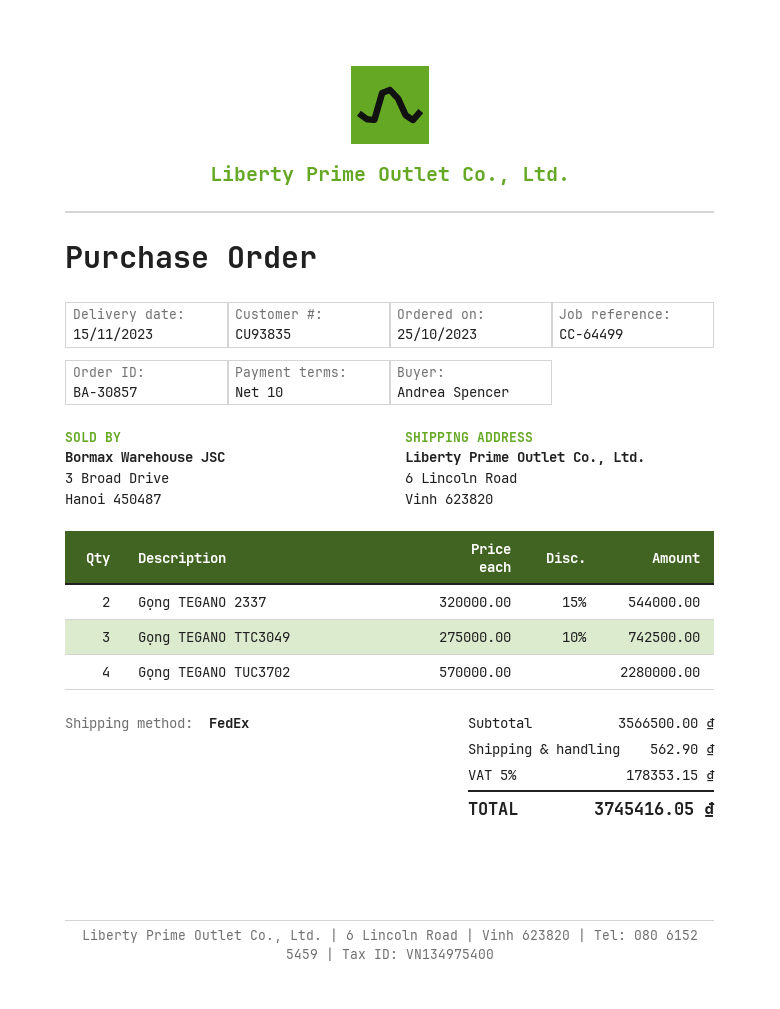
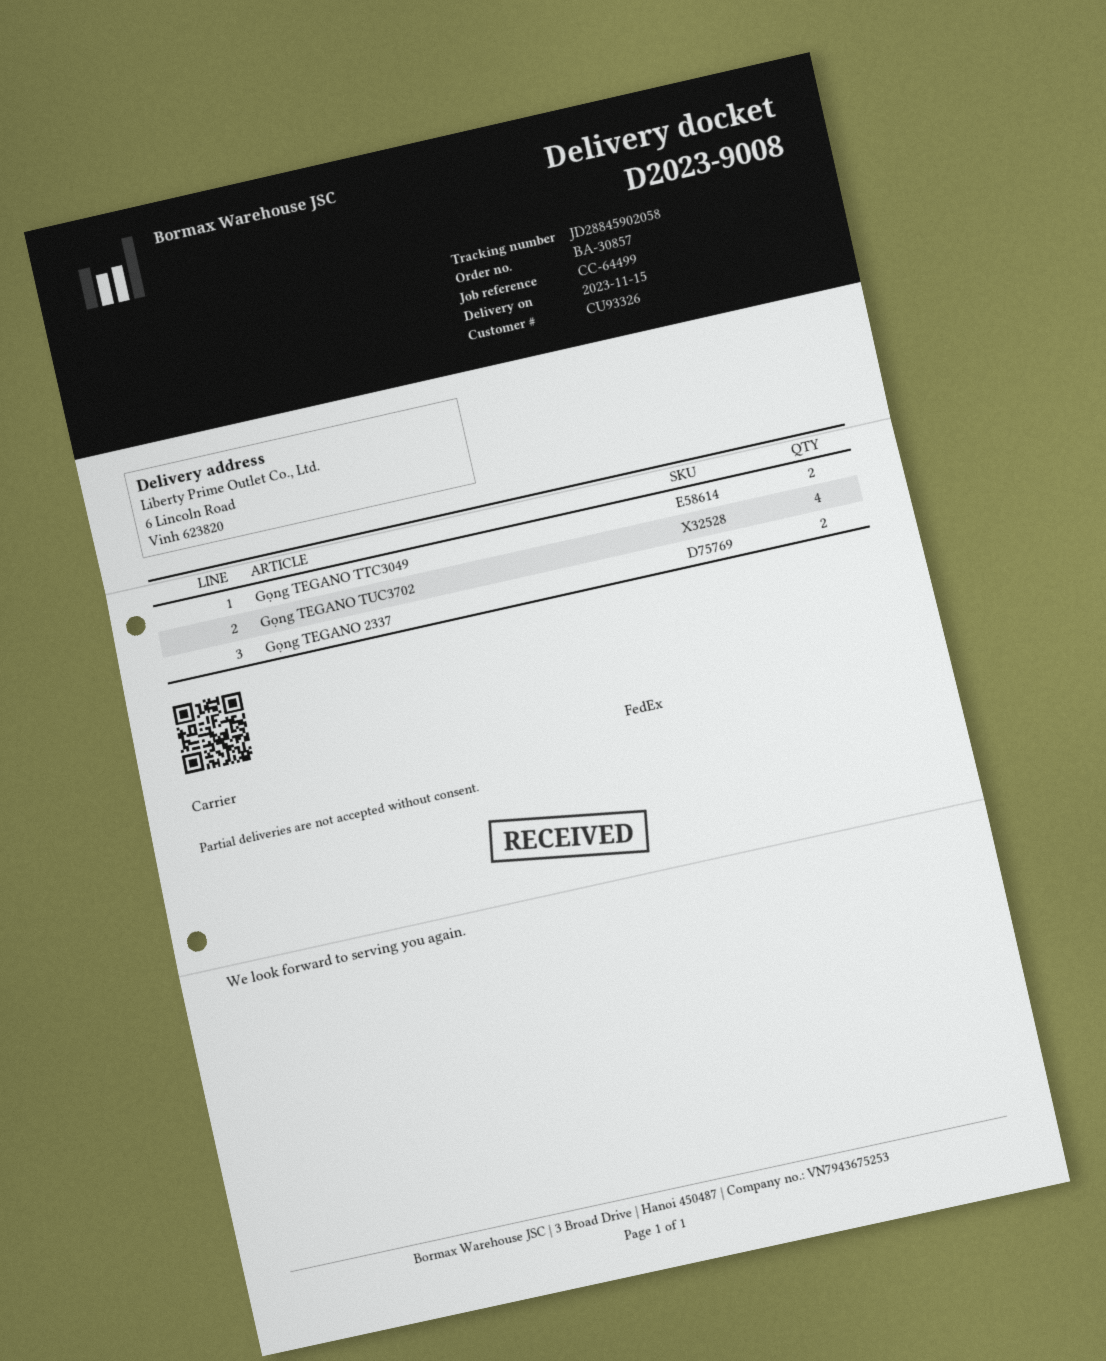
customer number: CU93835 -> CU93326
Gọng TEGANO TTC3049: 3 -> 2

